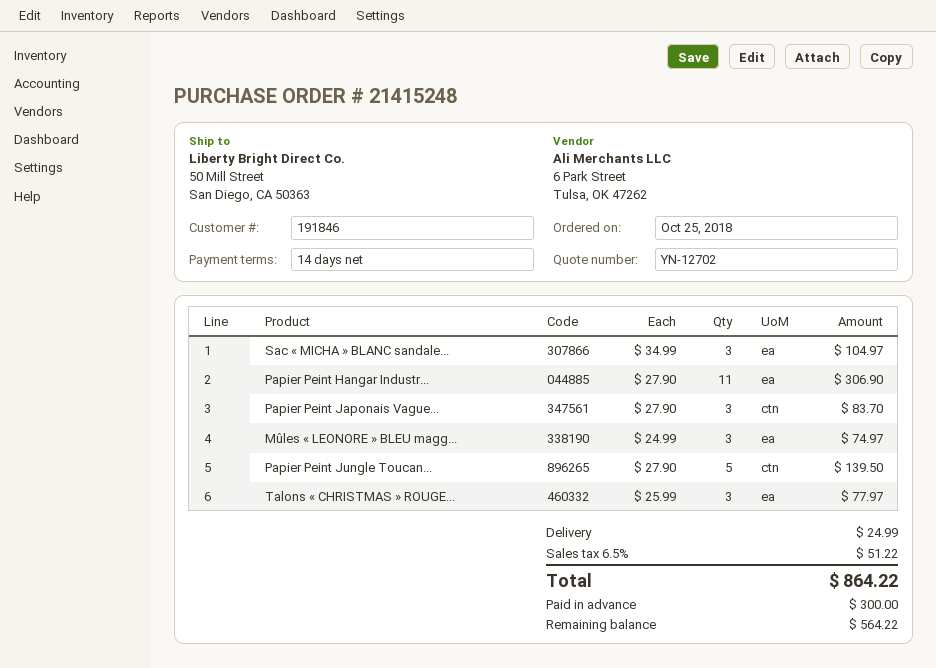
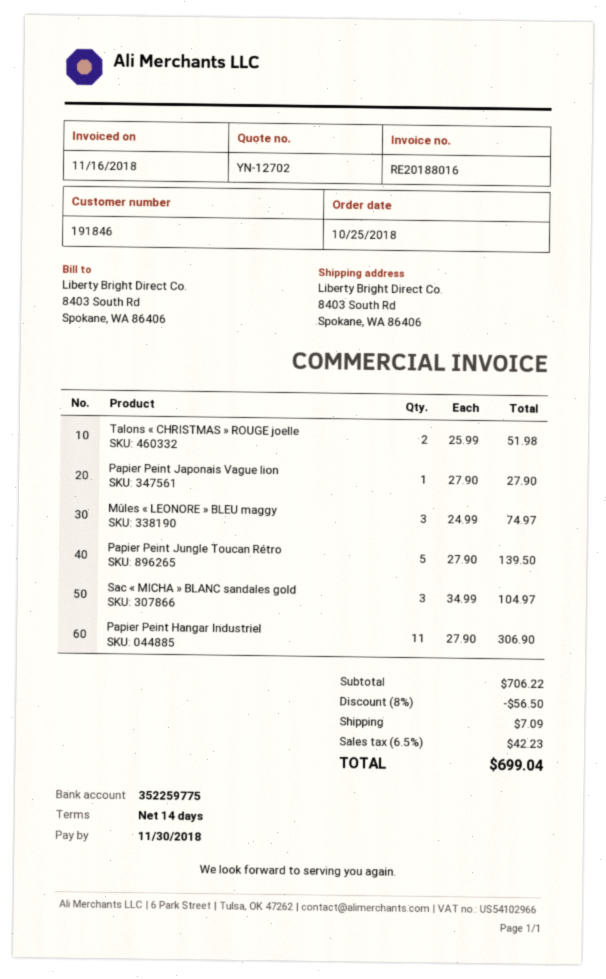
ship to: 50 Mill Street, San Diego, CA 50363 -> 8403 South Rd, Spokane, WA 86406
Papier Peint Japonais Vague...: 3 x 27.90 = 83.70 -> 1 x 27.90 = 27.90
Talons « CHRISTMAS » ROUGE...: 3 x 25.99 = 77.97 -> 2 x 25.99 = 51.98
discount: none -> 8% = 56.50
shipping: 24.99 -> 7.09
tax: 6.5% = 51.22 -> 6.5% = 42.23
total: 864.22 -> 699.04

